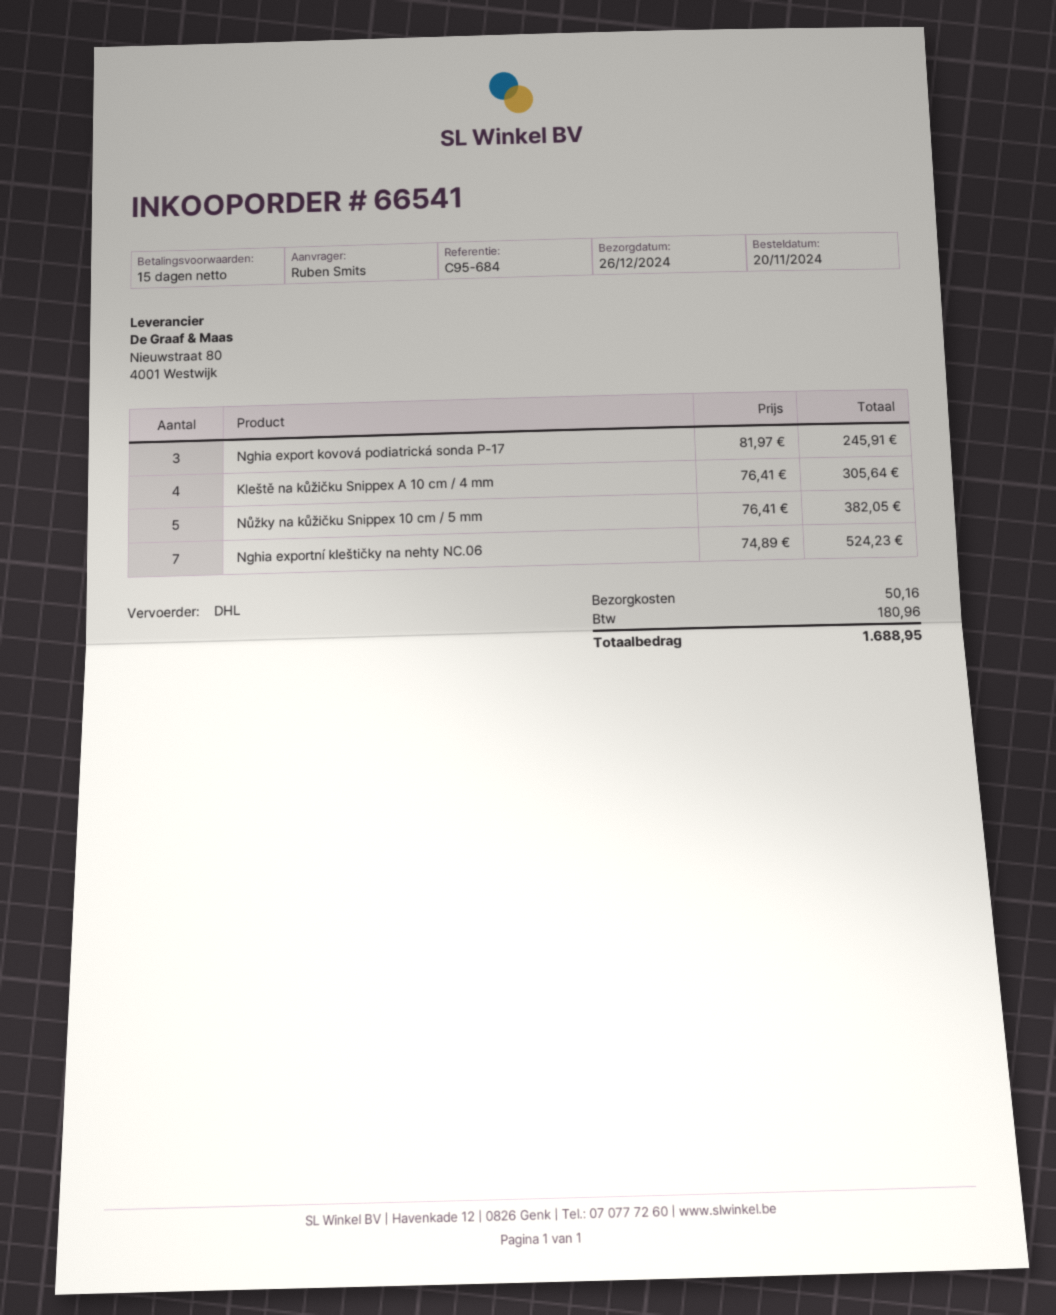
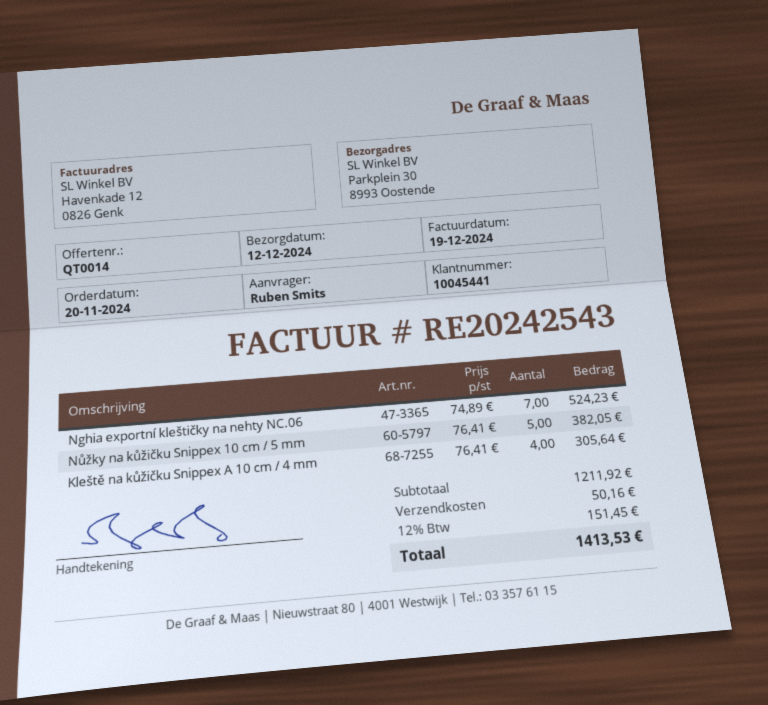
delivery date: 2024-12-26 -> 2024-12-12
Nghia export kovová podiatrická sonda P-17: 3 x 81.97 = 245.91 -> none
tax: 180.96 -> 151.45
total: 1688.95 -> 1413.53

